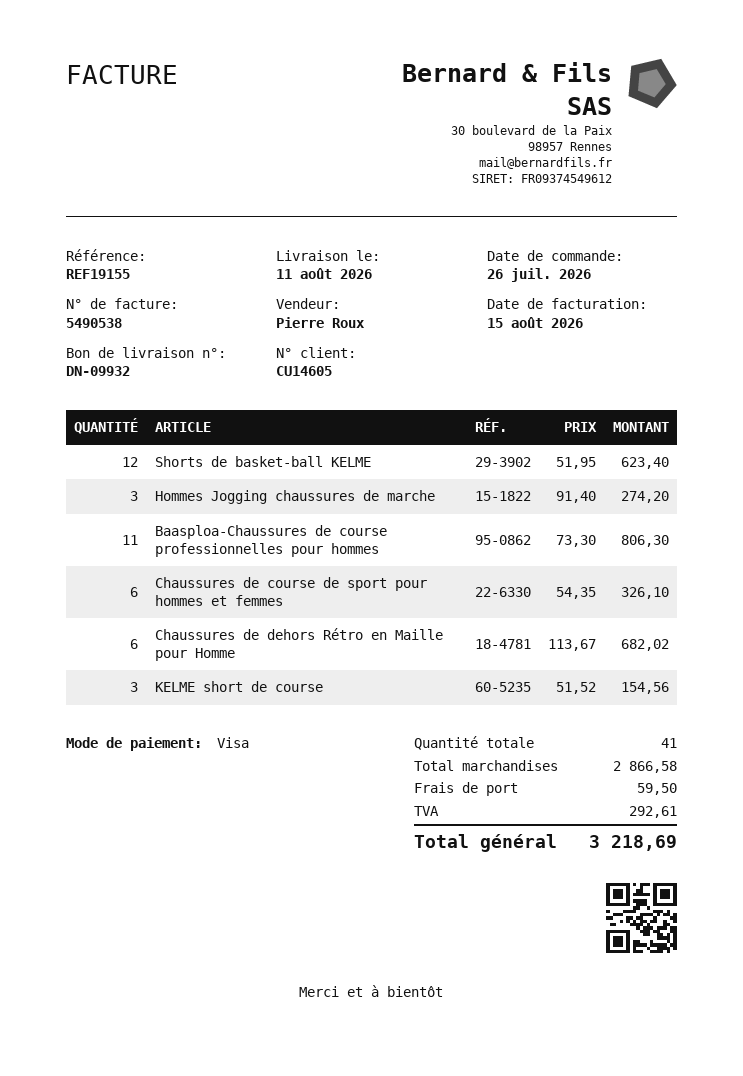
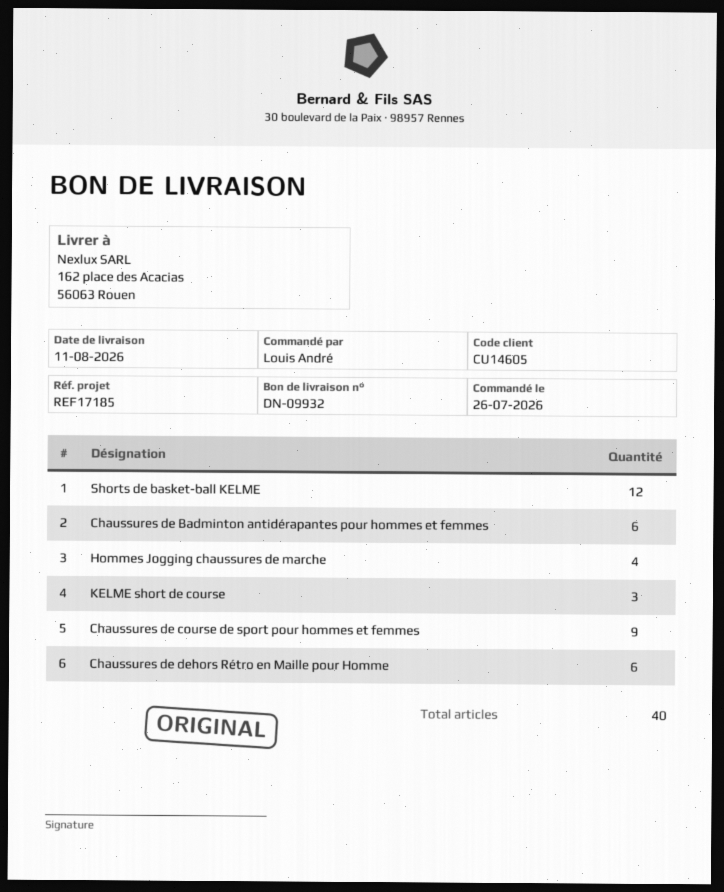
reference: REF19155 -> REF17185
Hommes Jogging chaussures de marche: 3 -> 4
Baasploa-Chaussures de course professionnelles pour hommes: 11 -> none
Chaussures de course de sport pour hommes et femmes: 6 -> 9
Chaussures de Badminton antidérapantes pour hommes et femmes: none -> 6
total quantity: 41 -> 40

